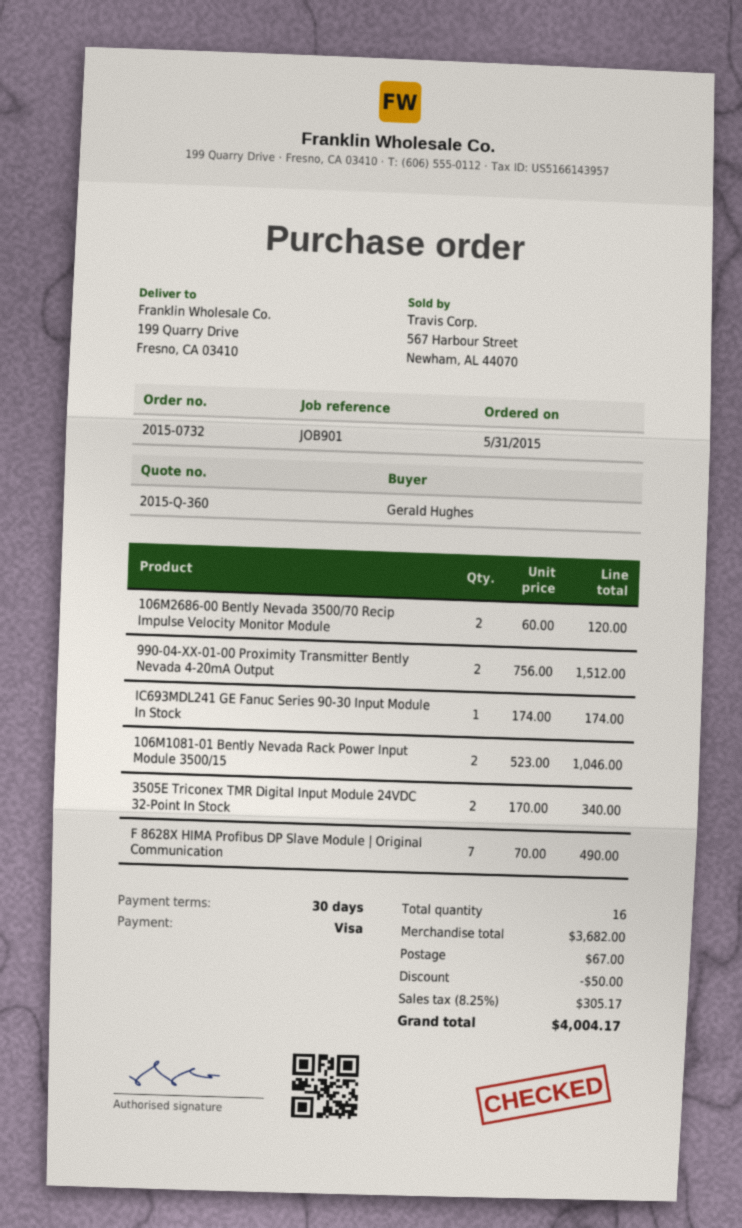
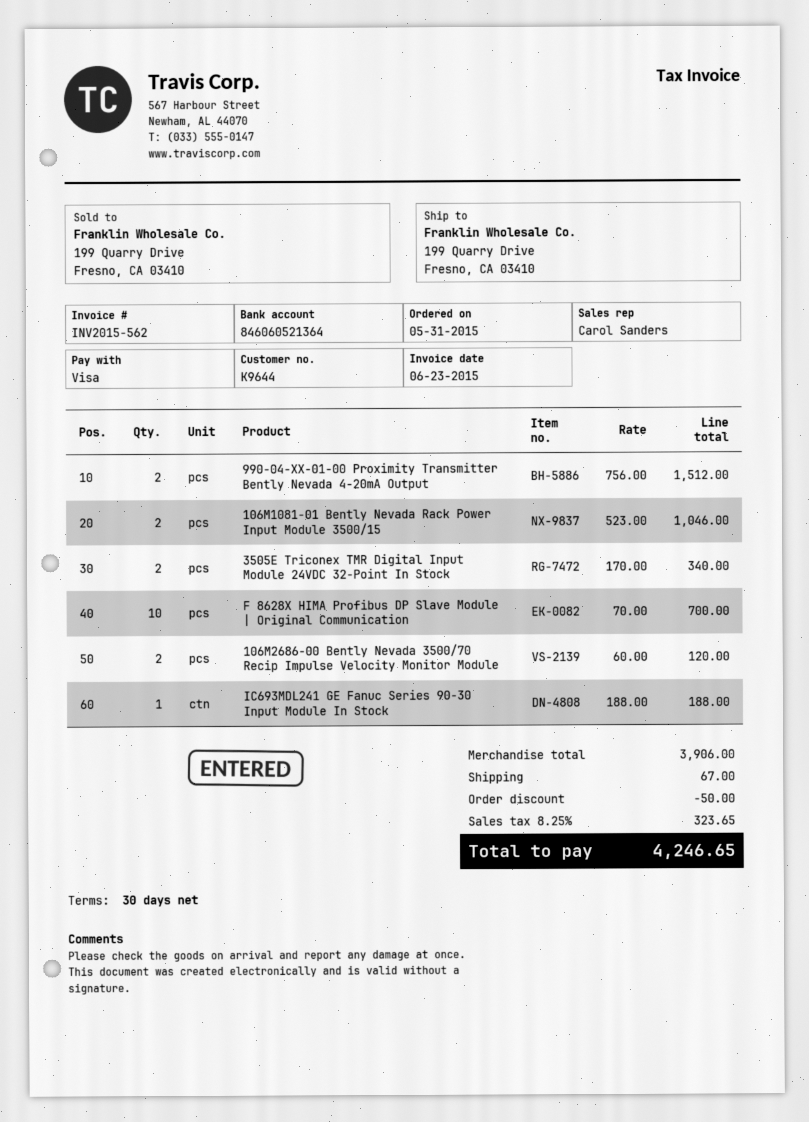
IC693MDL241 GE Fanuc Series 90-30 Input Module In Stock: 1 x 174.00 = 174.00 -> 1 x 188.00 = 188.00
F 8628X HIMA Profibus DP Slave Module | Original Communication: 7 x 70.00 = 490.00 -> 10 x 70.00 = 700.00
subtotal: 3682.00 -> 3906.00
tax: 8.25% = 305.17 -> 8.25% = 323.65
total: 4004.17 -> 4246.65

